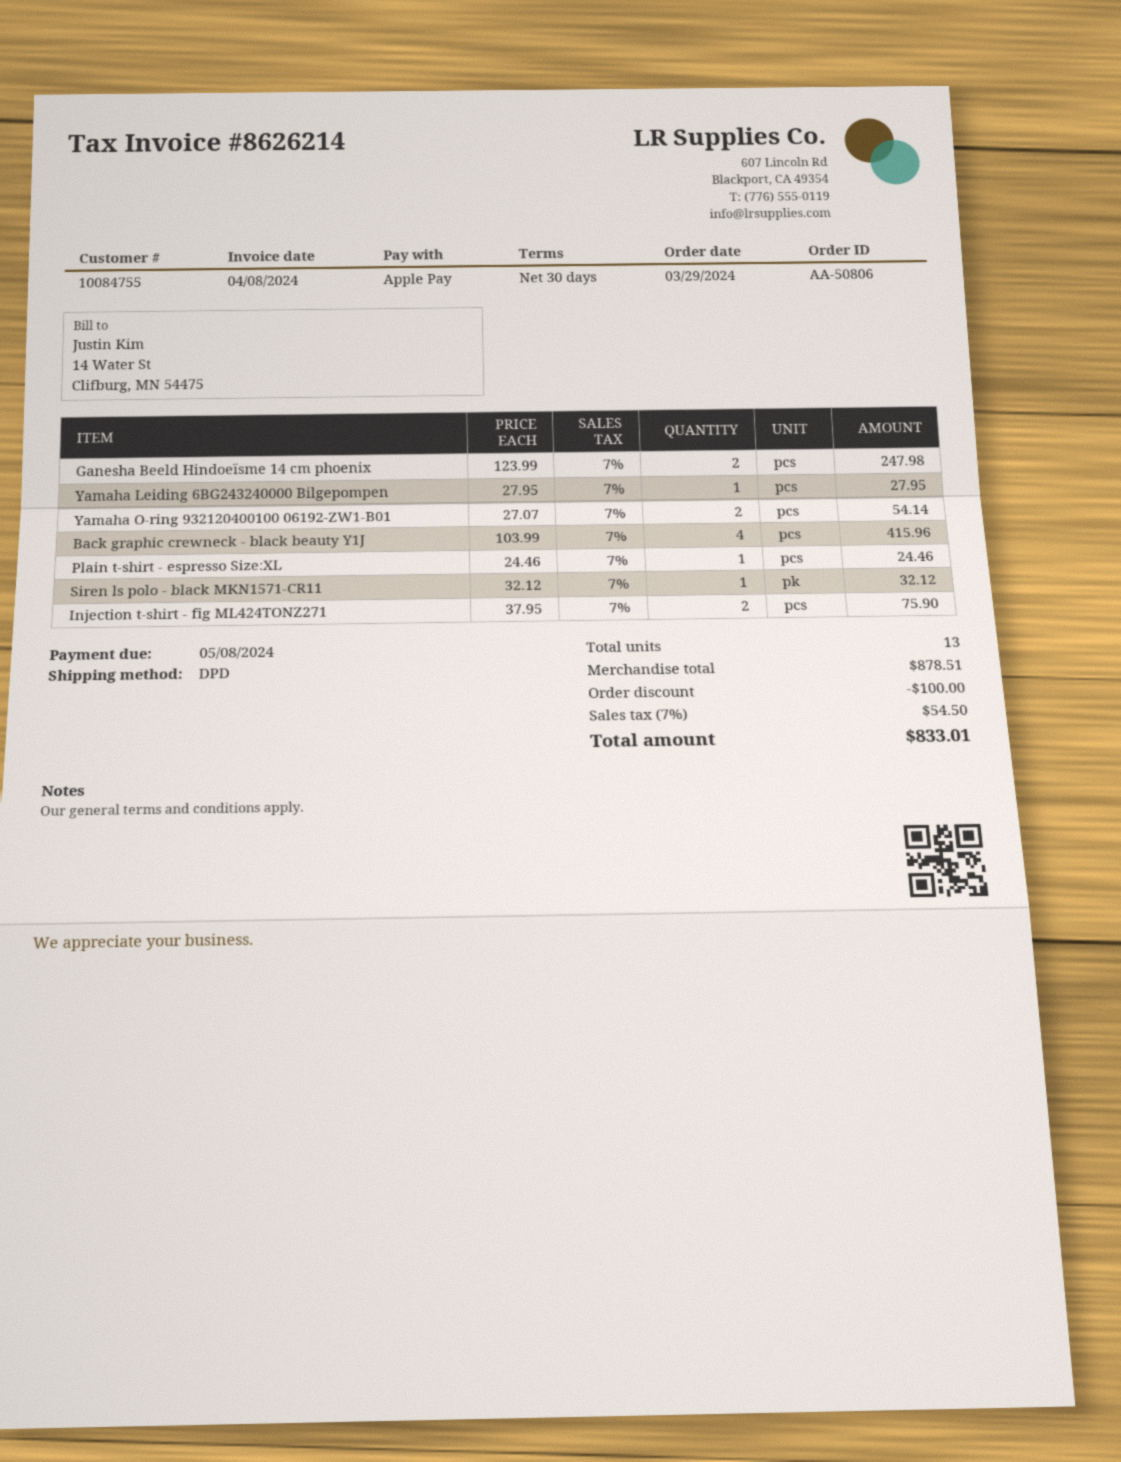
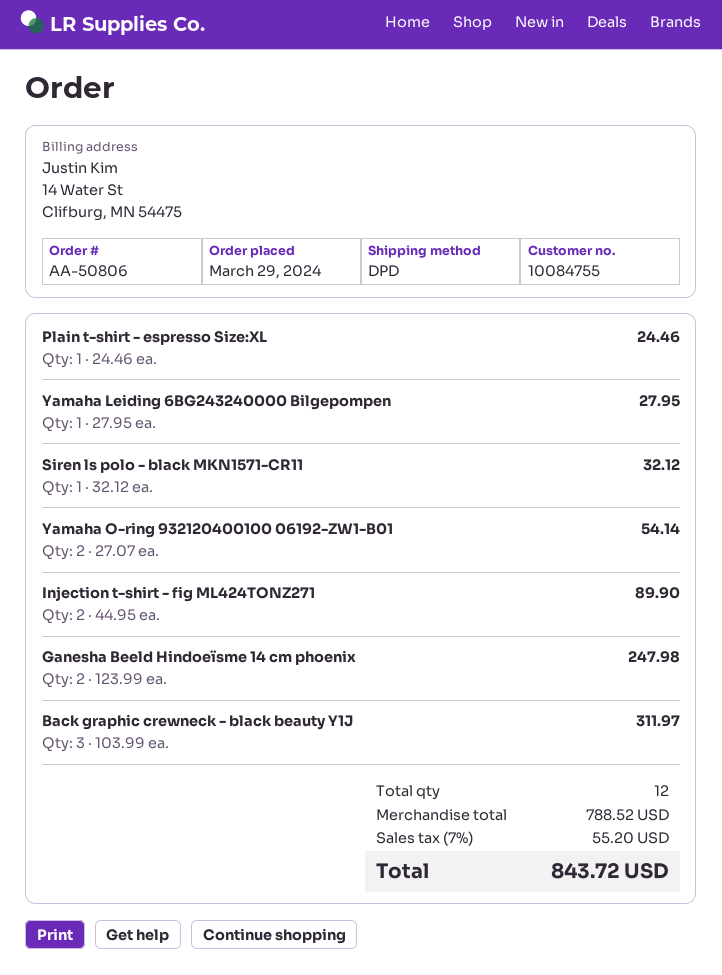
Back graphic crewneck - black beauty Y1J: 4 x 103.99 = 415.96 -> 3 x 103.99 = 311.97
Injection t-shirt - fig ML424TONZ271: 2 x 37.95 = 75.90 -> 2 x 44.95 = 89.90
total quantity: 13 -> 12
subtotal: 878.51 -> 788.52
discount: 100.00 -> none
tax: 7% = 54.50 -> 7% = 55.20
total: 833.01 -> 843.72

